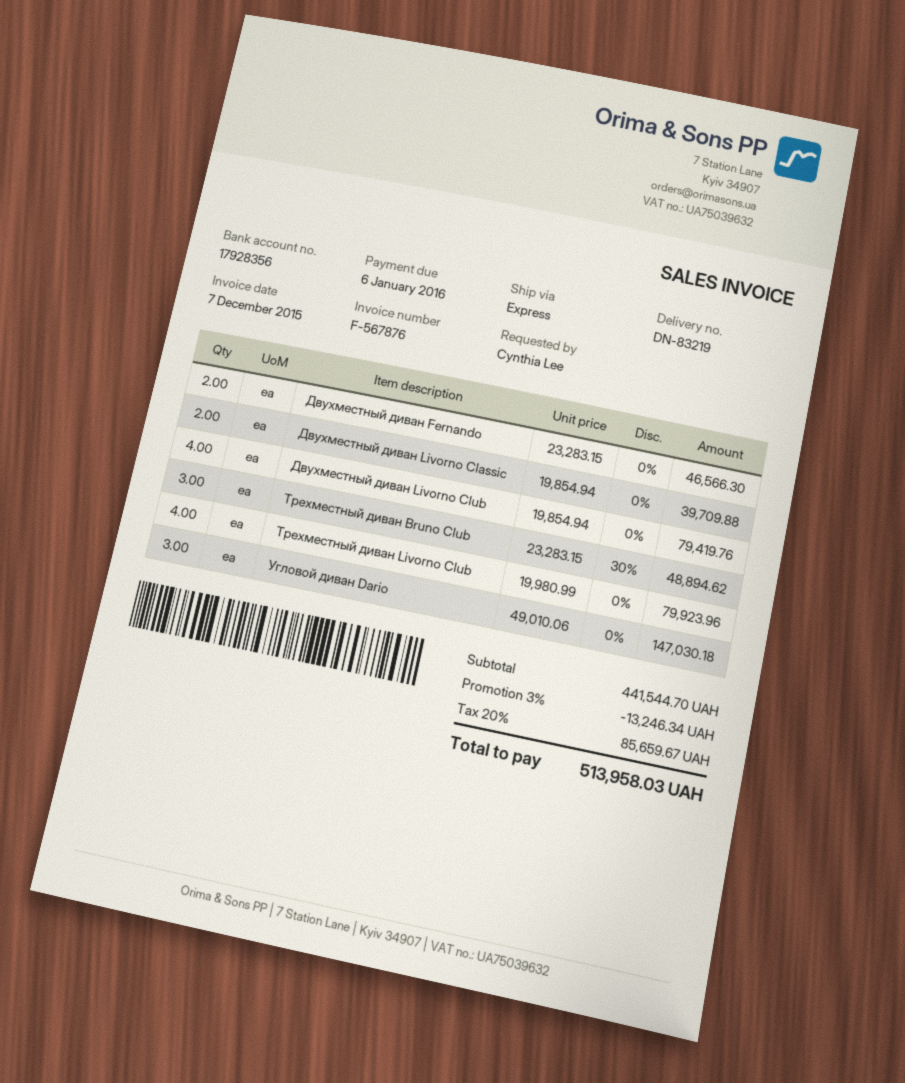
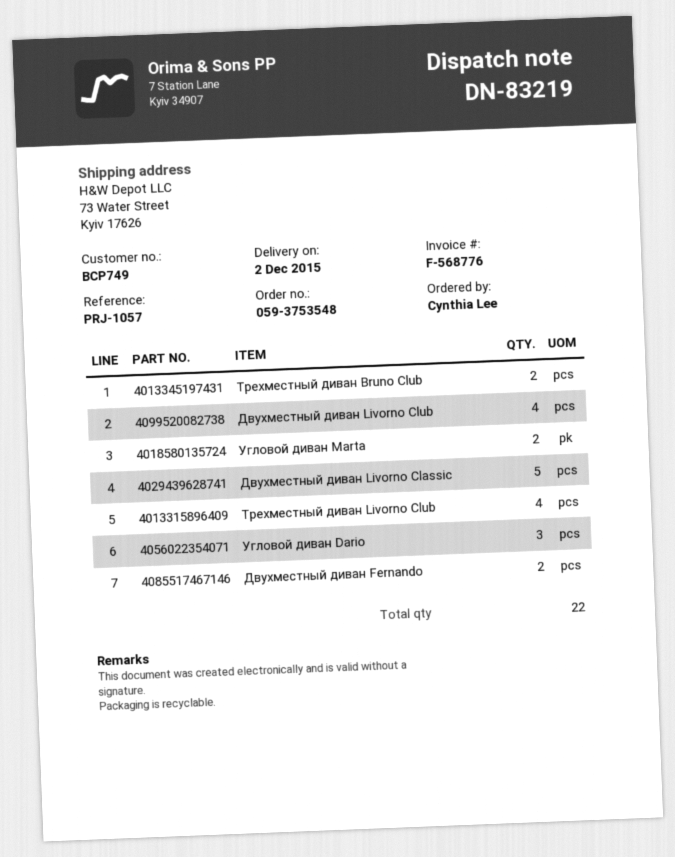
invoice number: F-567876 -> F-568776
Двухместный диван Livorno Classic: 2 -> 5
Трехместный диван Bruno Club: 3 -> 2
Угловой диван Marta: none -> 2

